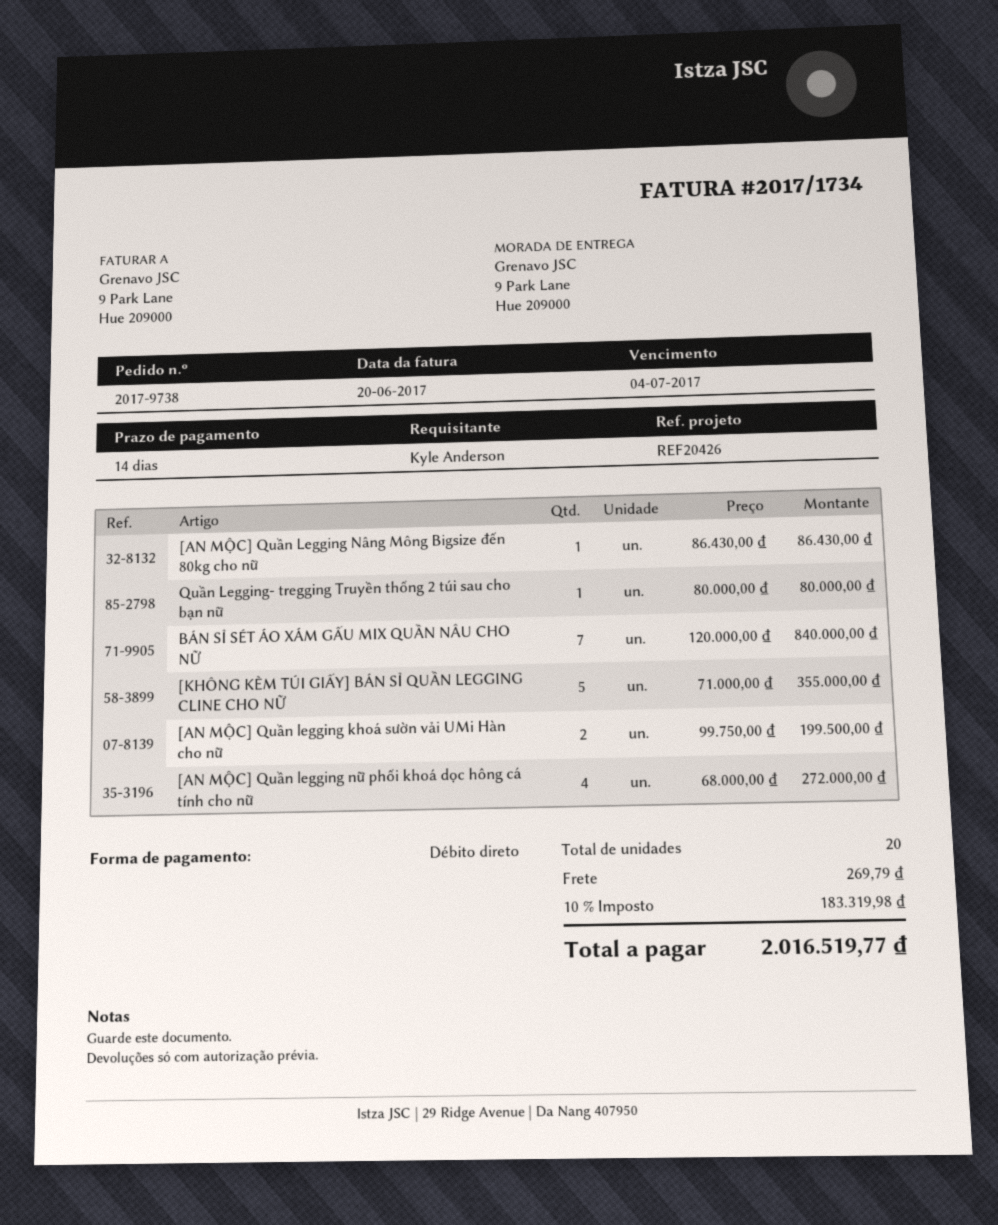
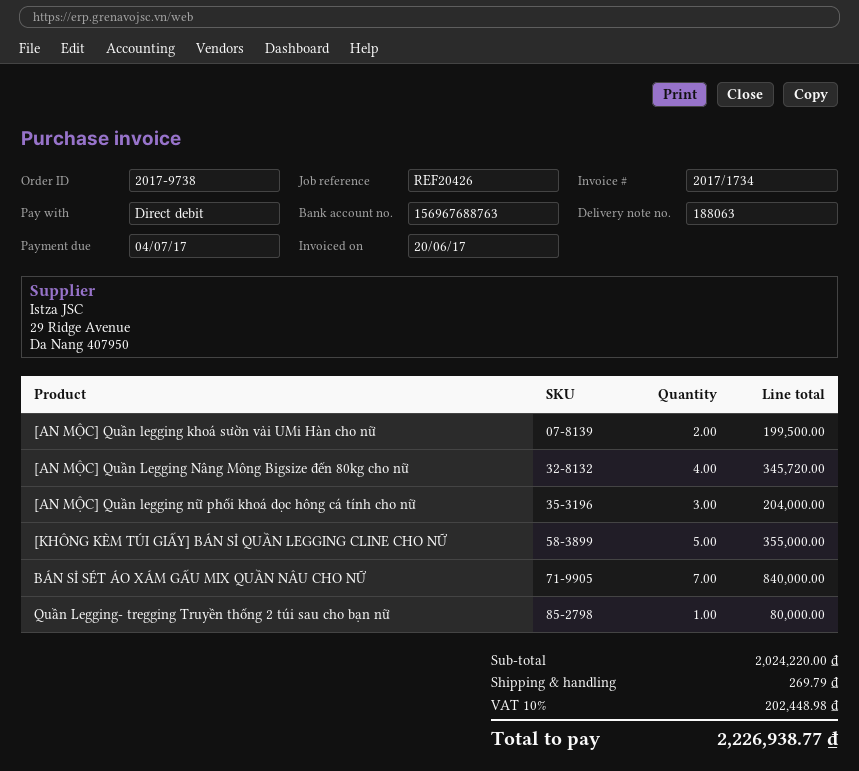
[AN MỘC] Quần Legging Nâng Mông Bigsize đến 80kg cho nữ: 1 for 86430.00 -> 4 for 345720.00
[AN MỘC] Quần legging nữ phối khoá dọc hông cá tính cho nữ: 4 for 272000.00 -> 3 for 204000.00
tax: 10% = 183319.98 -> 10% = 202448.98
total: 2016519.77 -> 2226938.77

